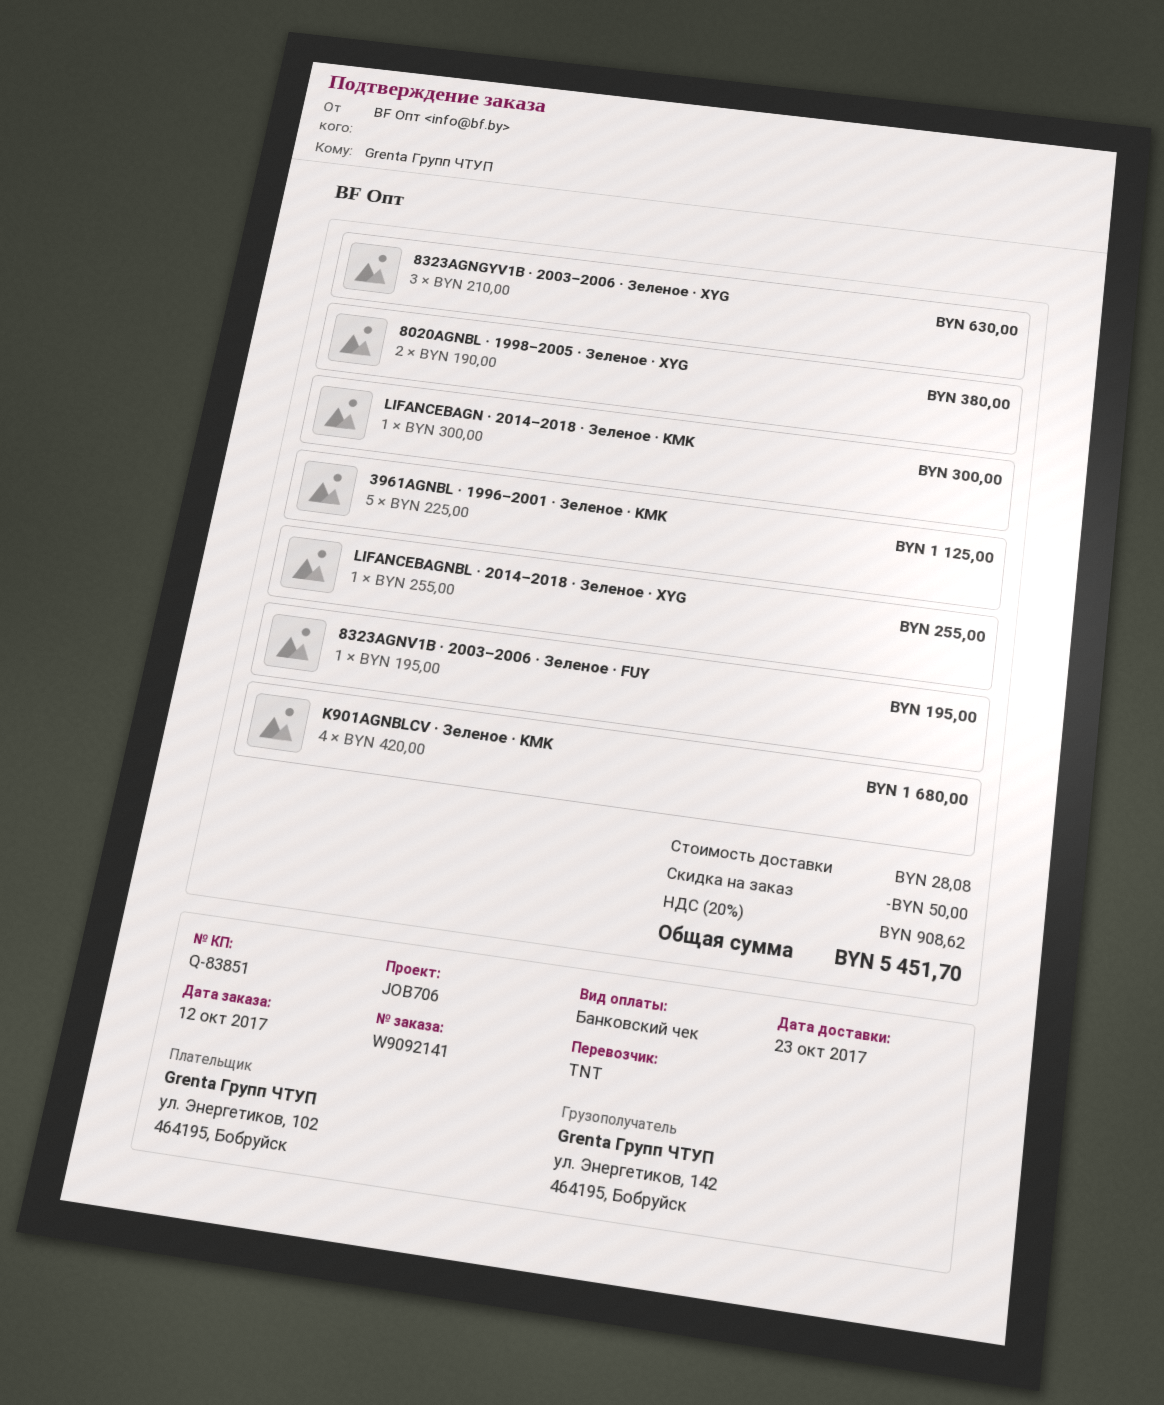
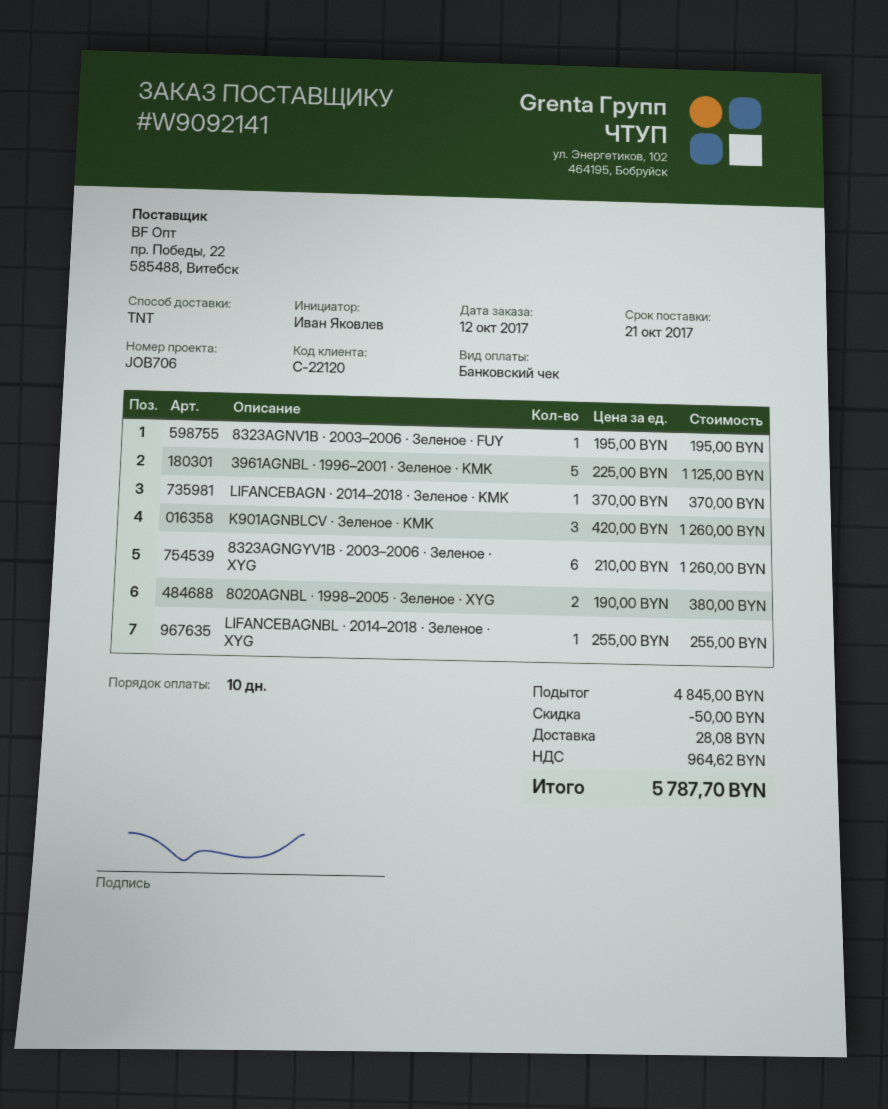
delivery date: 2017-10-23 -> 2017-10-21
8323AGNGYV1B · 2003–2006 · Зеленое · XYG: 3 x 210.00 = 630.00 -> 6 x 210.00 = 1260.00
LIFANCEBAGN · 2014–2018 · Зеленое · KMK: 1 x 300.00 = 300.00 -> 1 x 370.00 = 370.00
K901AGNBLCV · Зеленое · KMK: 4 x 420.00 = 1680.00 -> 3 x 420.00 = 1260.00
tax: 908.62 -> 964.62
total: 5451.70 -> 5787.70

